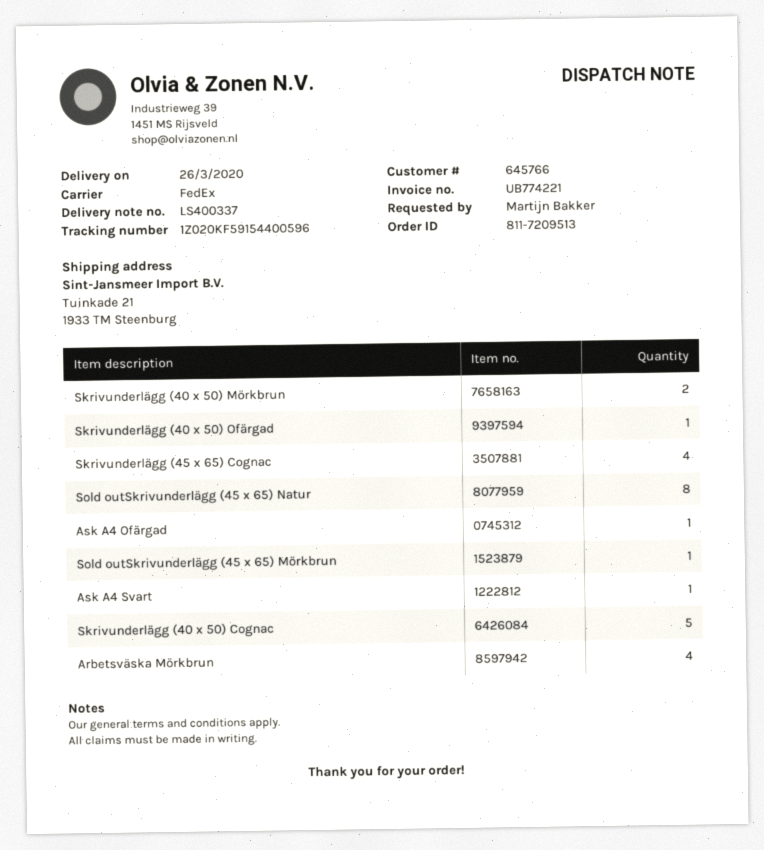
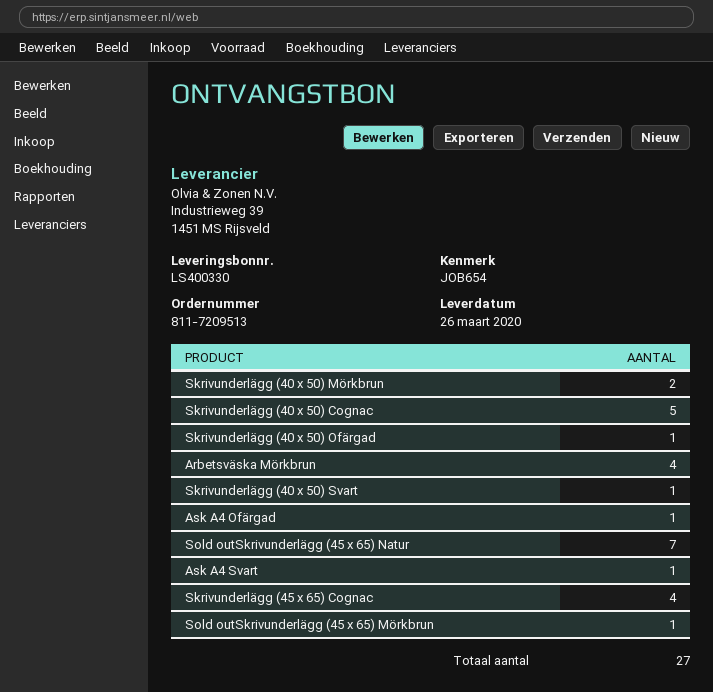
delivery note number: LS400337 -> LS400330
Sold outSkrivunderlägg (45 x 65) Natur: 8 -> 7
Skrivunderlägg (40 x 50) Svart: none -> 1

